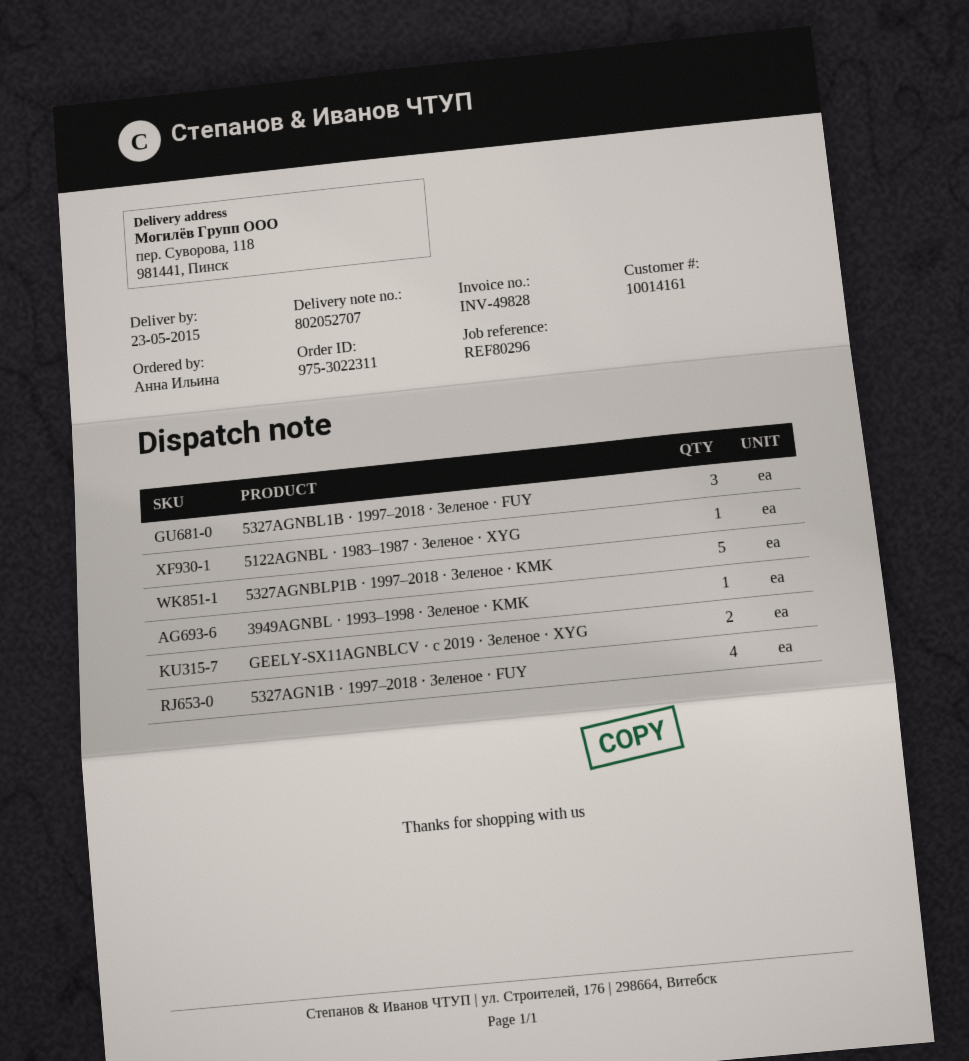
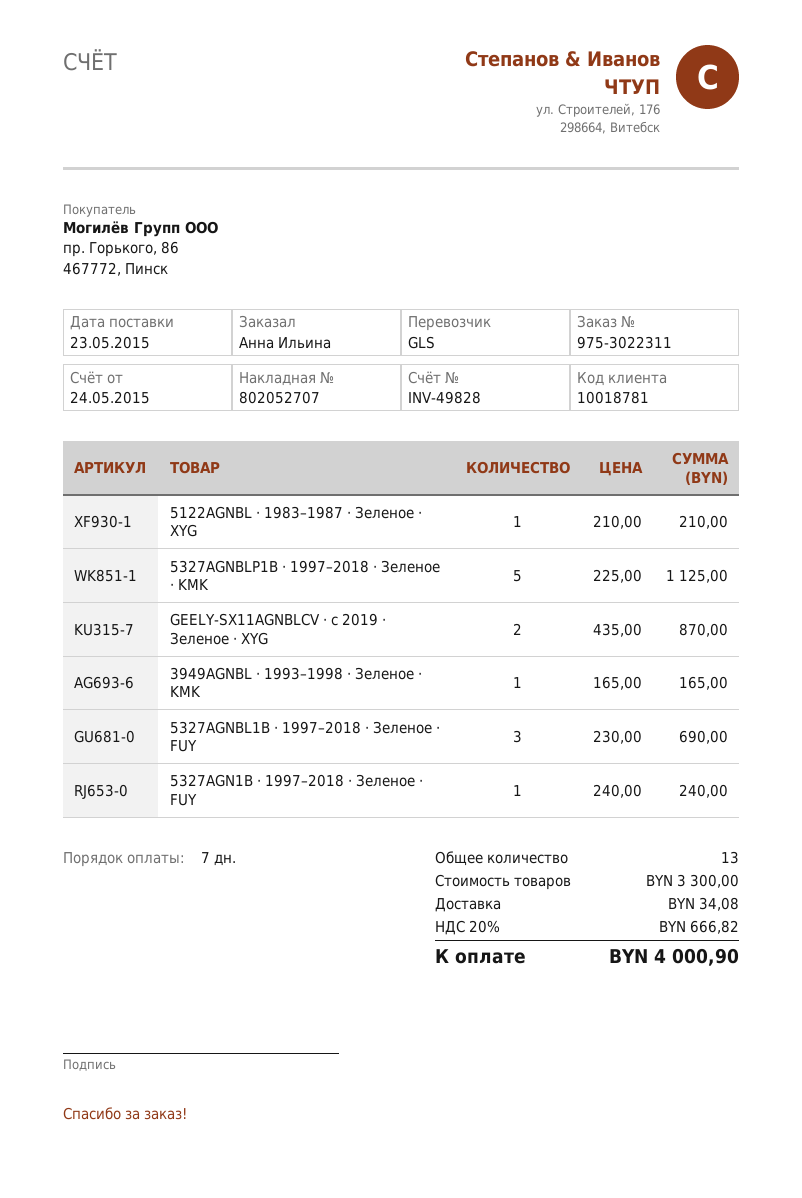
customer number: 10014161 -> 10018781
5327AGN1B · 1997–2018 · Зеленое · FUY: 4 -> 1

